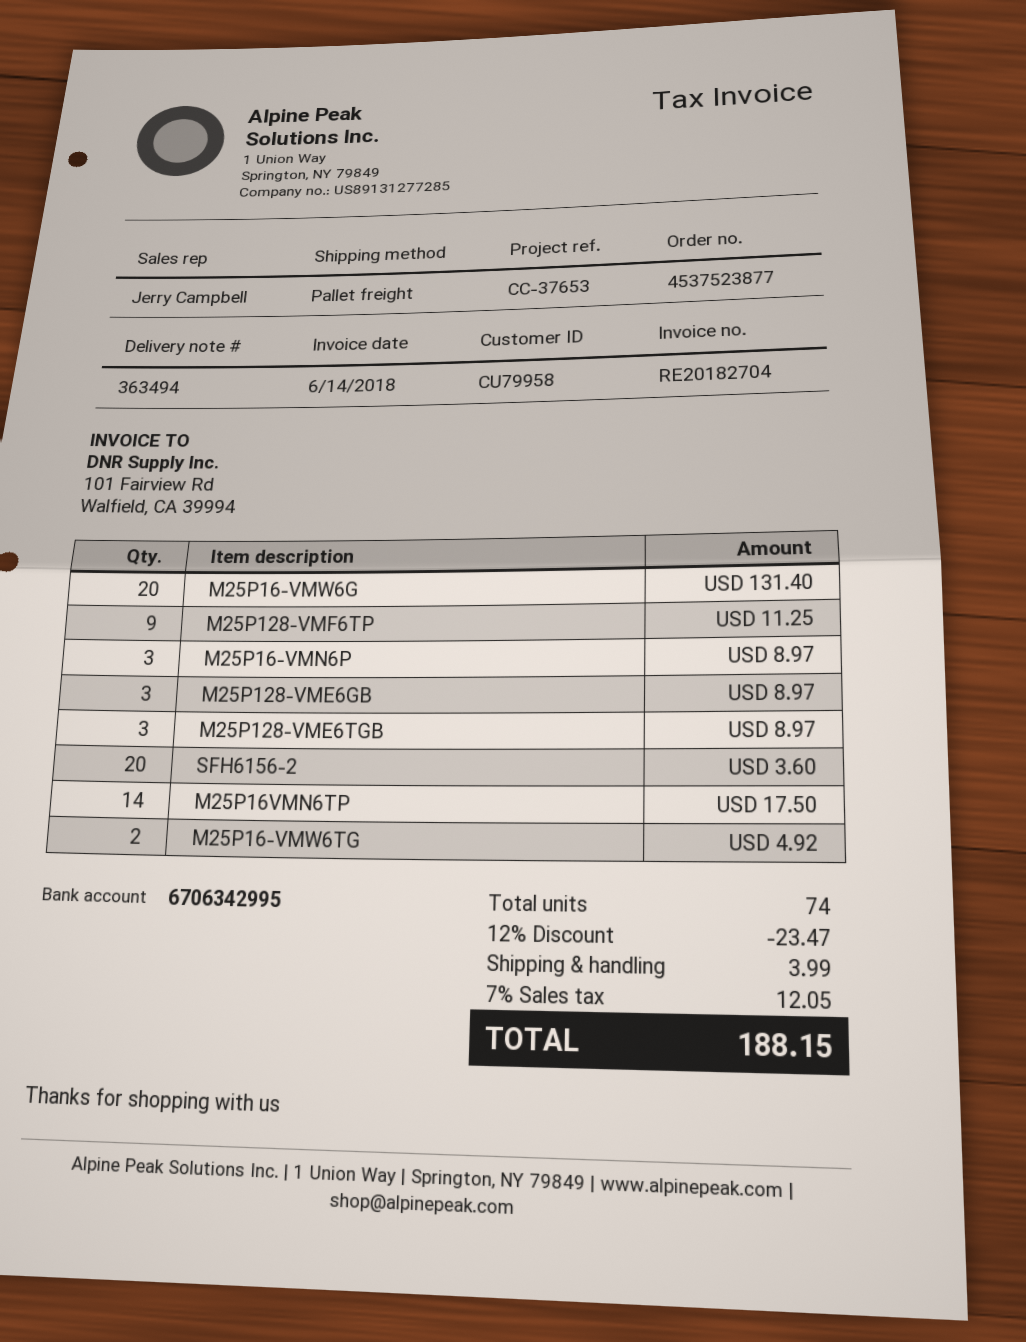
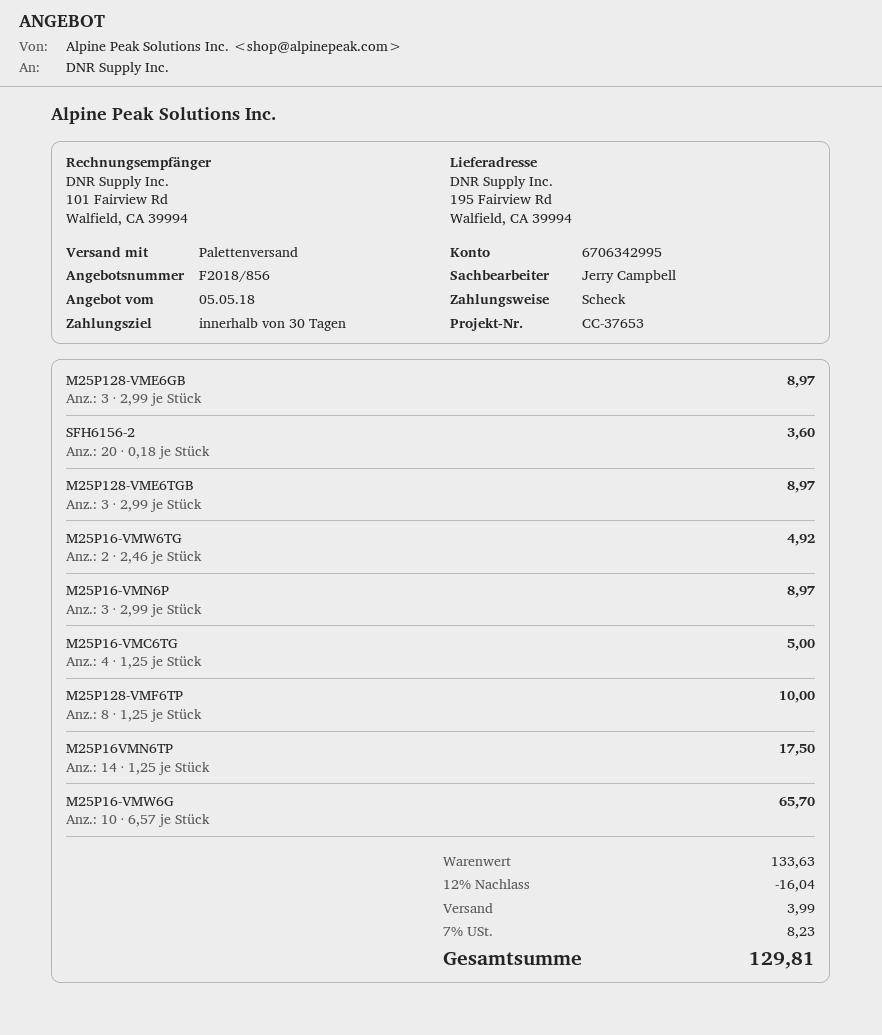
M25P16-VMW6G: 20 for 131.40 -> 10 for 65.70
M25P128-VMF6TP: 9 for 11.25 -> 8 for 10.00
M25P16-VMC6TG: none -> 4 for 5.00
discount: 12% = 23.47 -> 12% = 16.04
tax: 7% = 12.05 -> 7% = 8.23
total: 188.15 -> 129.81

